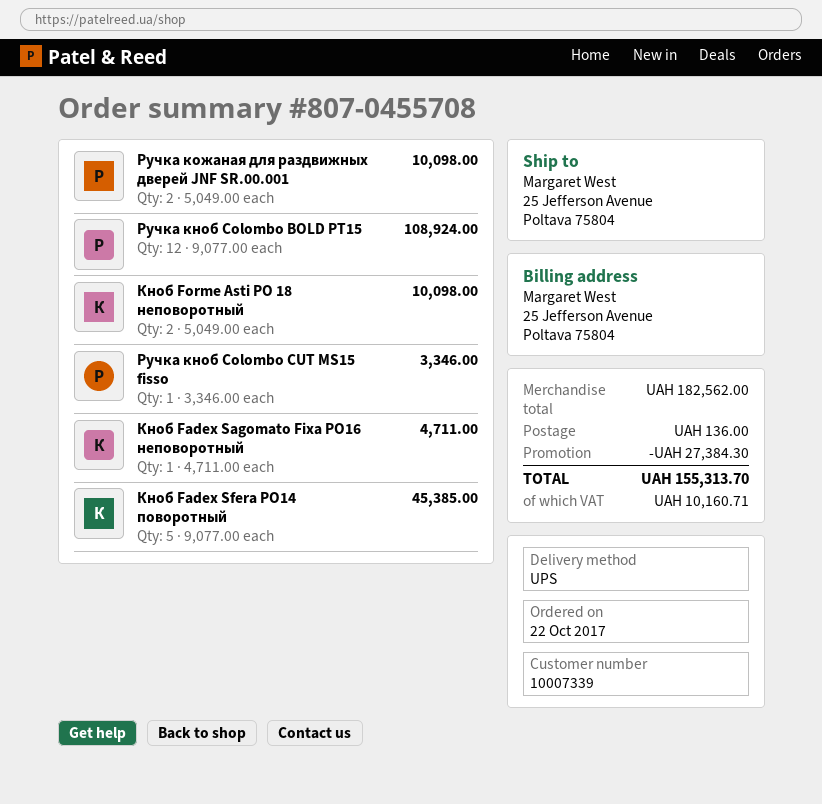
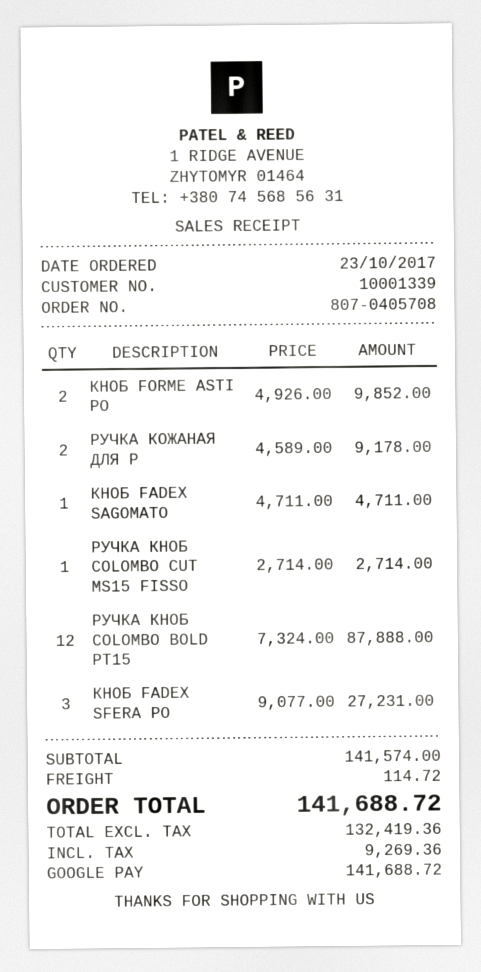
order number: 807-0455708 -> 807-0405708
order date: 2017-10-22 -> 2017-10-23
customer number: 10007339 -> 10001339
Ручка кожаная для раздвижных дверей JNF SR.00.001: 2 x 5049.00 = 10098.00 -> 2 x 4589.00 = 9178.00
Ручка кноб Colombo BOLD PT15: 12 x 9077.00 = 108924.00 -> 12 x 7324.00 = 87888.00
Кноб Forme Asti PO 18 неповоротный: 2 x 5049.00 = 10098.00 -> 2 x 4926.00 = 9852.00
Ручка кноб Colombo CUT MS15 fisso: 1 x 3346.00 = 3346.00 -> 1 x 2714.00 = 2714.00
Кноб Fadex Sfera PO14 поворотный: 5 x 9077.00 = 45385.00 -> 3 x 9077.00 = 27231.00
subtotal: 182562.00 -> 141574.00
discount: 27384.30 -> none
shipping: 136.00 -> 114.72
tax: 10160.71 -> 9269.36
total: 155313.70 -> 141688.72

